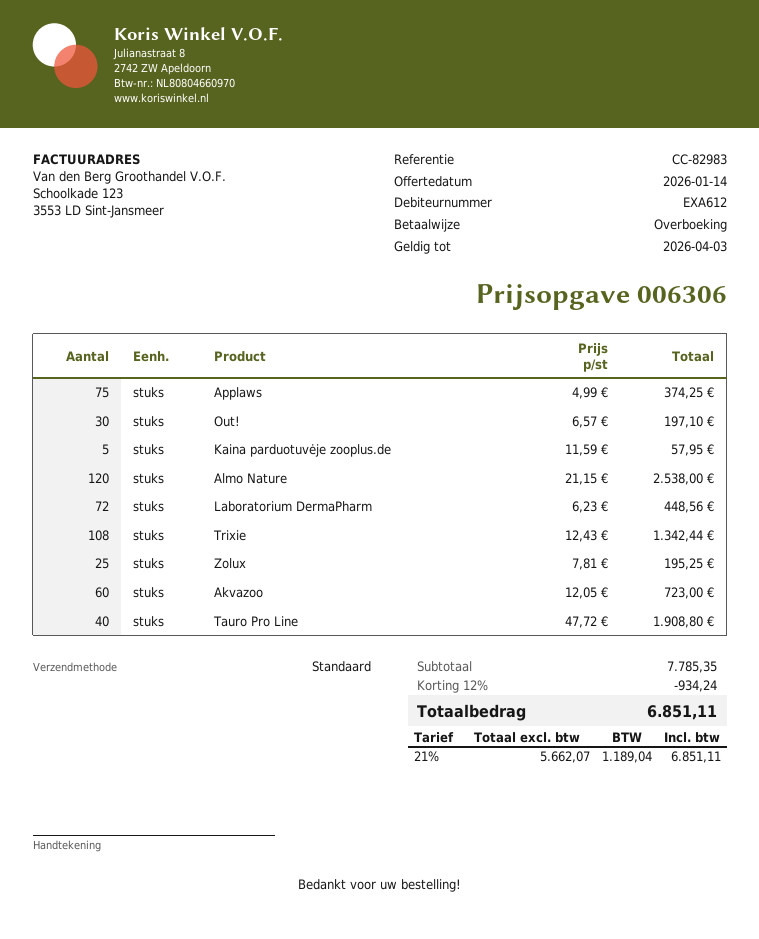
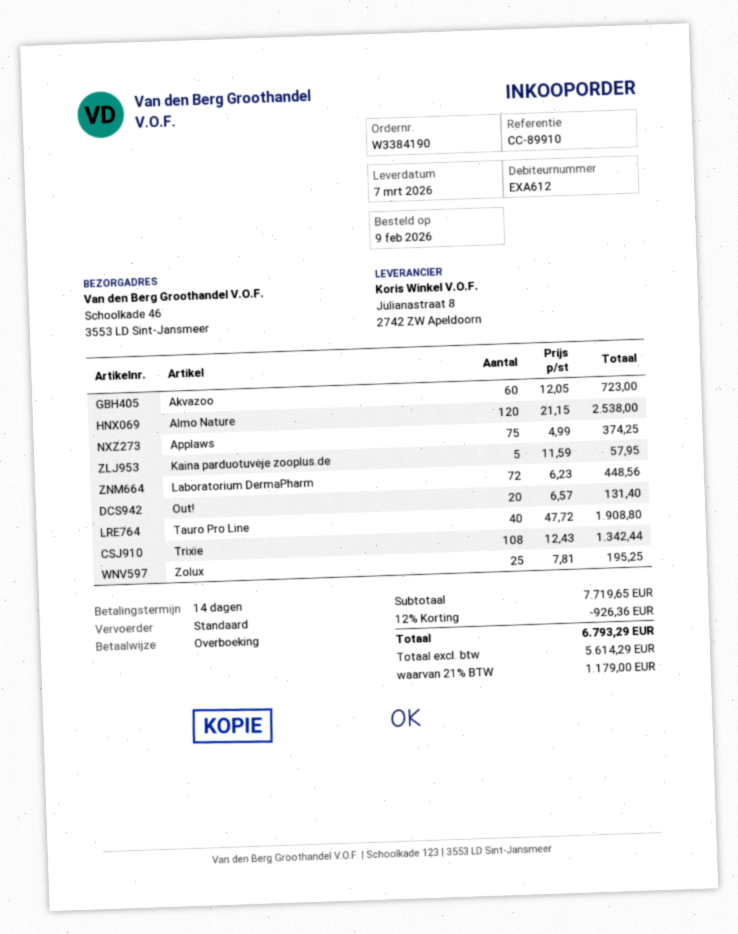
reference: CC-82983 -> CC-89910
Out!: 30 x 6.57 = 197.10 -> 20 x 6.57 = 131.40
subtotal: 7785.35 -> 7719.65
discount: 12% = 934.24 -> 12% = 926.36
net: 5662.07 -> 5614.29
tax: 21% = 1189.04 -> 21% = 1179.00
total: 6851.11 -> 6793.29

